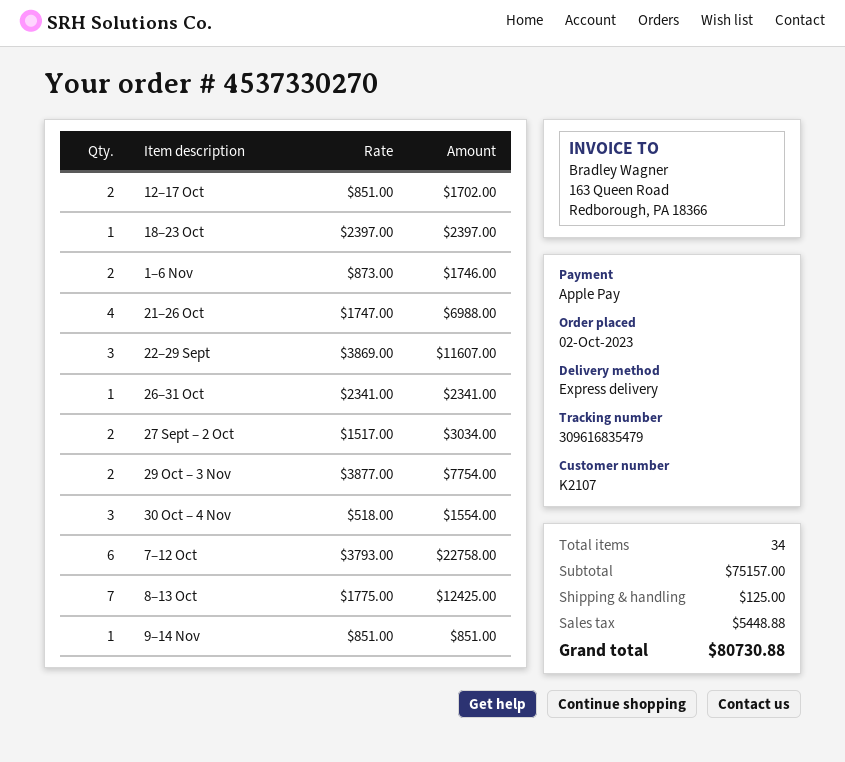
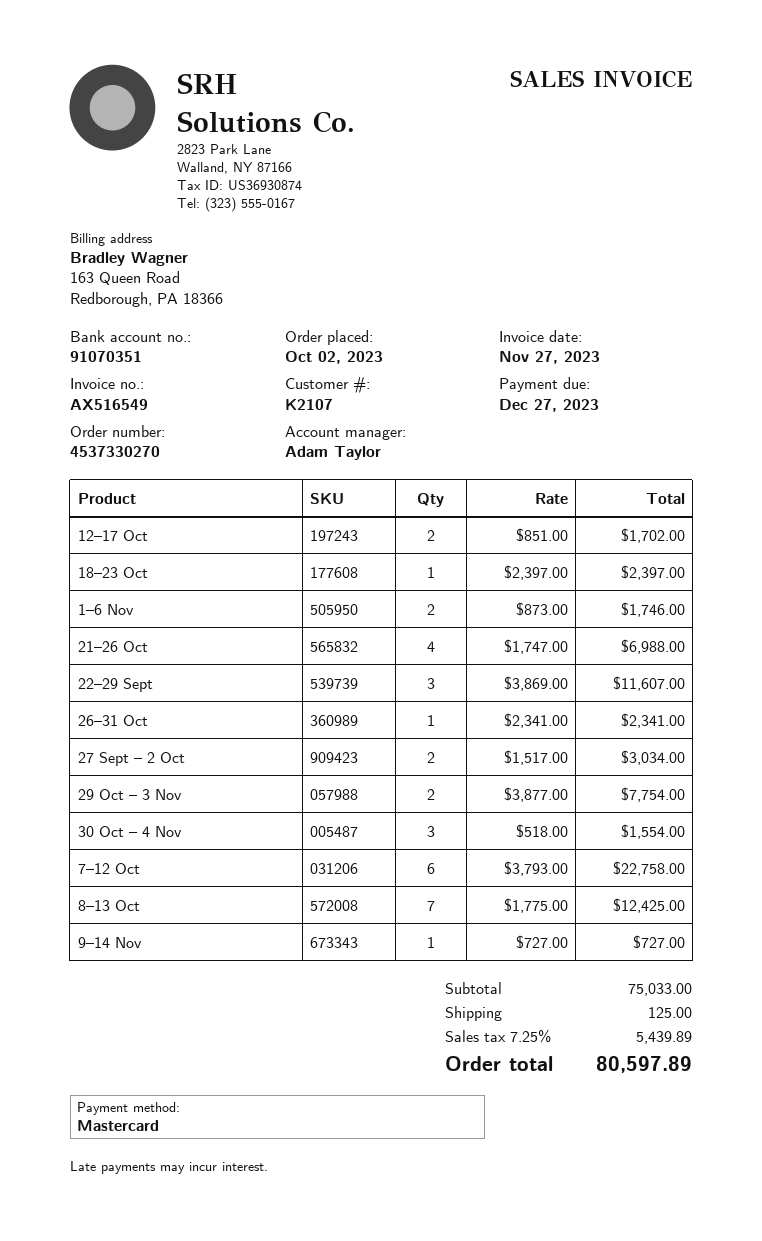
payment method: Apple Pay -> Mastercard
9–14 Nov: 1 x 851.00 = 851.00 -> 1 x 727.00 = 727.00
subtotal: 75157.00 -> 75033.00
tax: 5448.88 -> 5439.89
total: 80730.88 -> 80597.89

